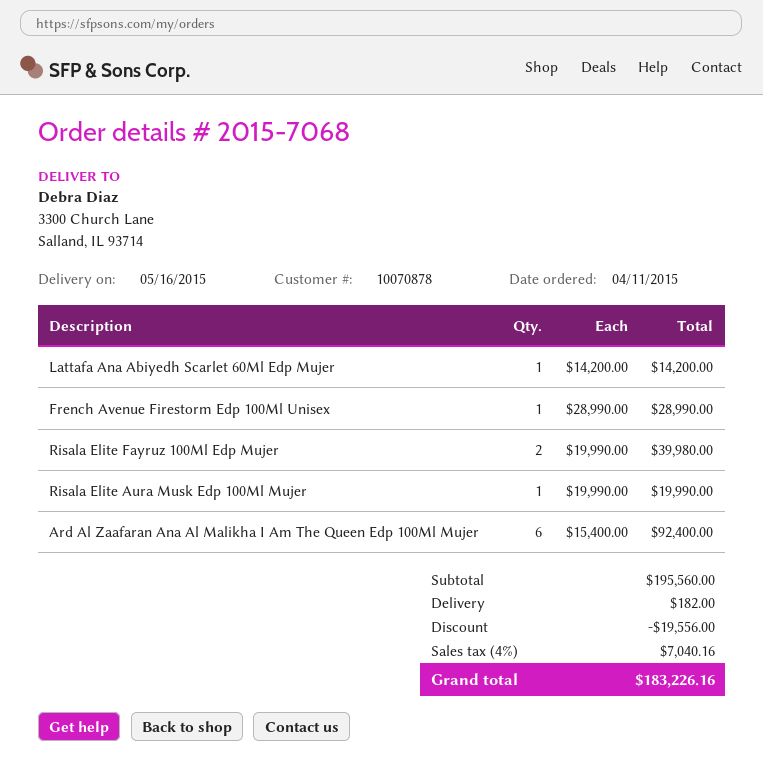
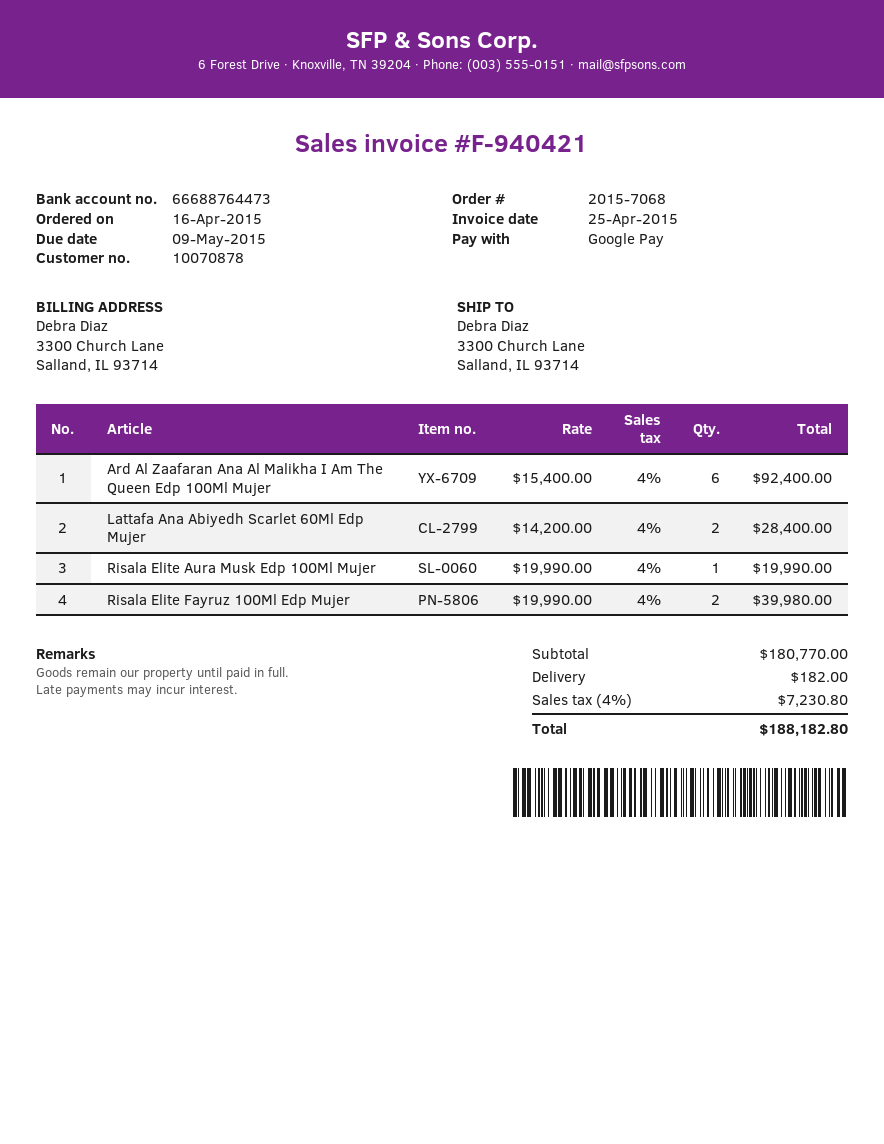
order date: 2015-04-11 -> 2015-04-16
Lattafa Ana Abiyedh Scarlet 60Ml Edp Mujer: 1 x 14200.00 = 14200.00 -> 2 x 14200.00 = 28400.00
French Avenue Firestorm Edp 100Ml Unisex: 1 x 28990.00 = 28990.00 -> none
subtotal: 195560.00 -> 180770.00
discount: 19556.00 -> none
tax: 4% = 7040.16 -> 4% = 7230.80
total: 183226.16 -> 188182.80

